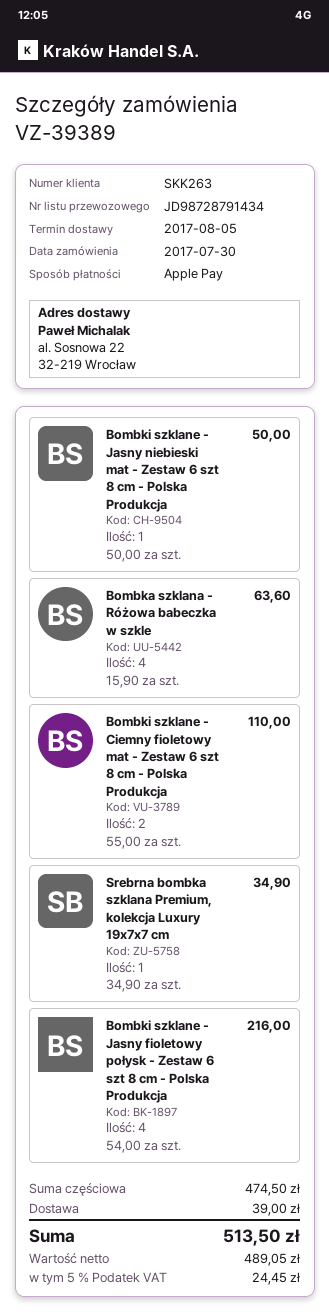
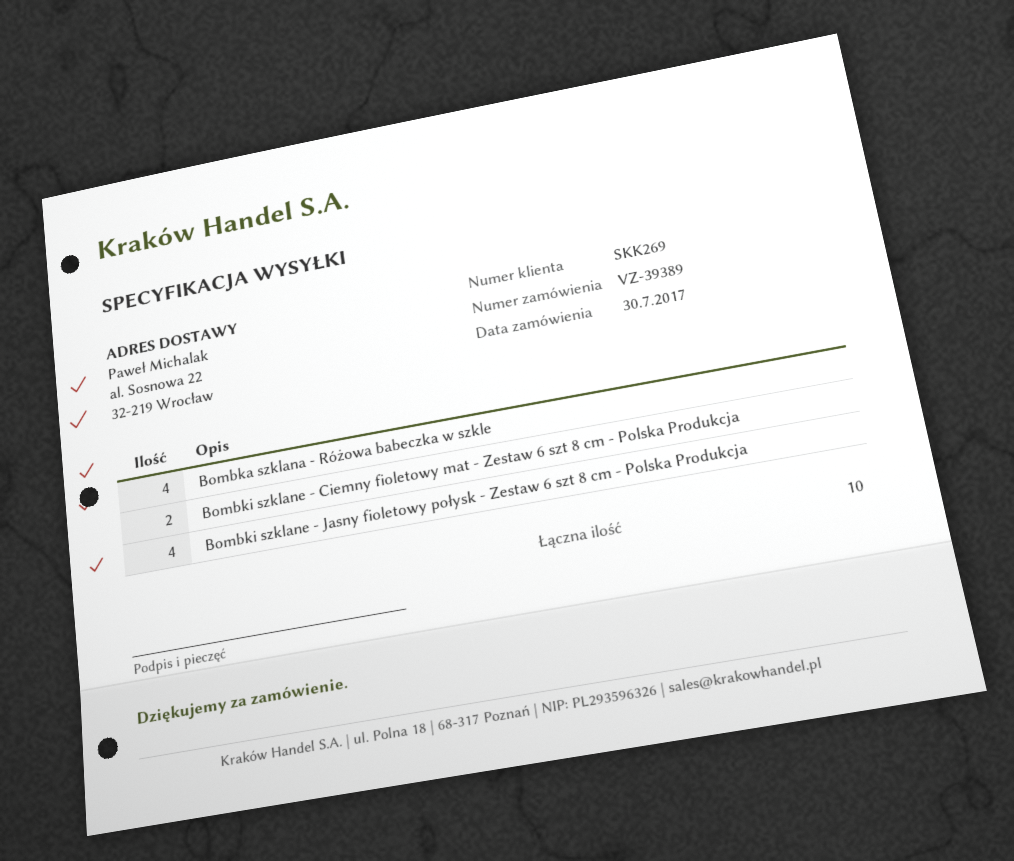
customer number: SKK263 -> SKK269
Bombki szklane - Jasny niebieski mat - Zestaw 6 szt 8 cm - Polska Produkcja: 1 -> none
Srebrna bombka szklana Premium, kolekcja Luxury 19x7x7 cm: 1 -> none

